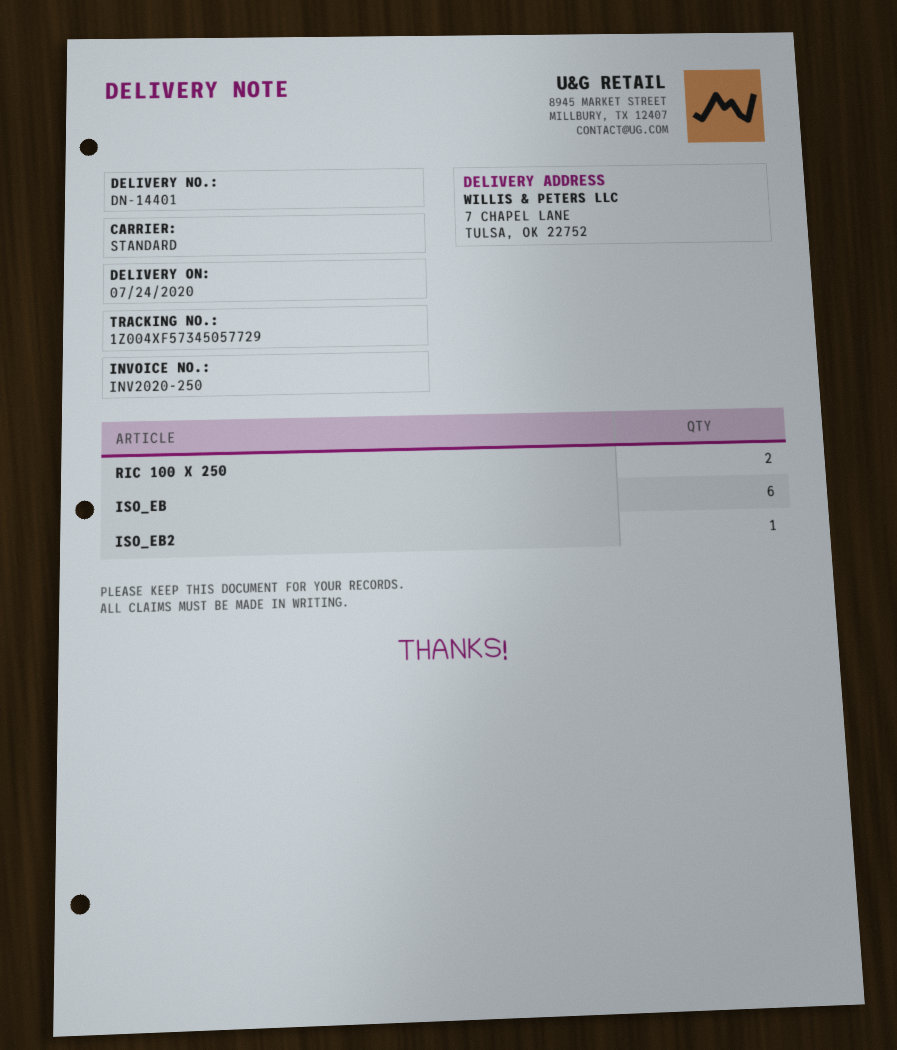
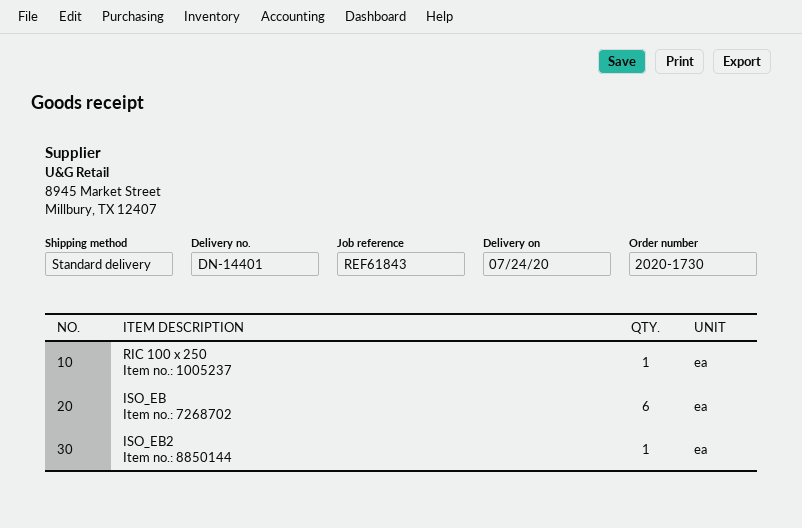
RIC 100 X 250: 2 -> 1

